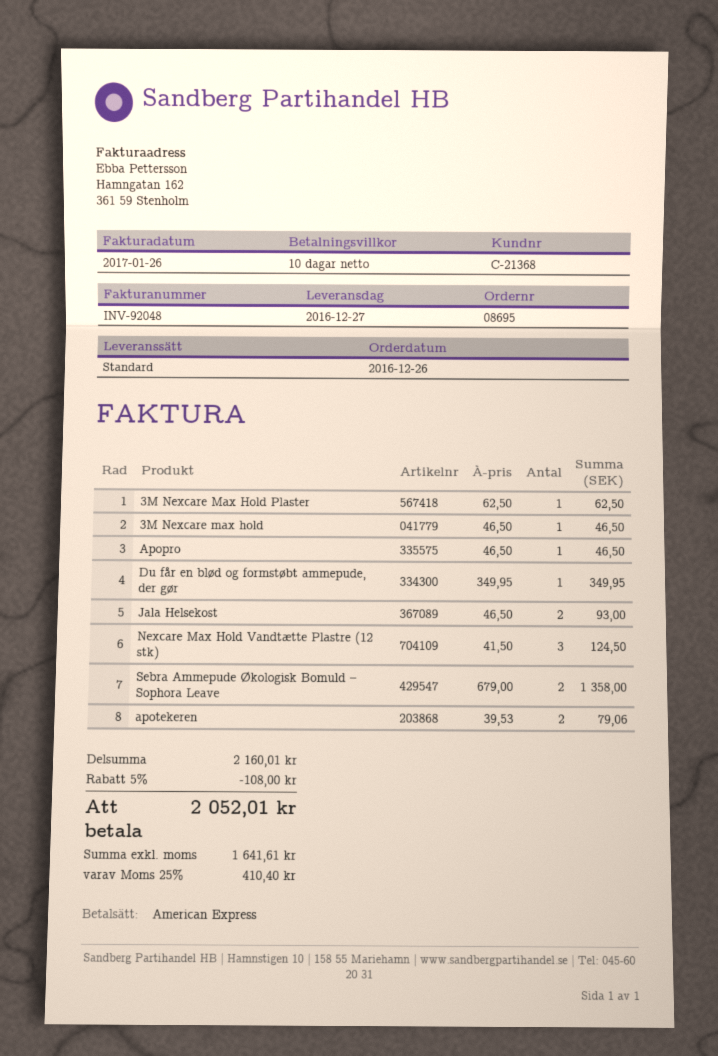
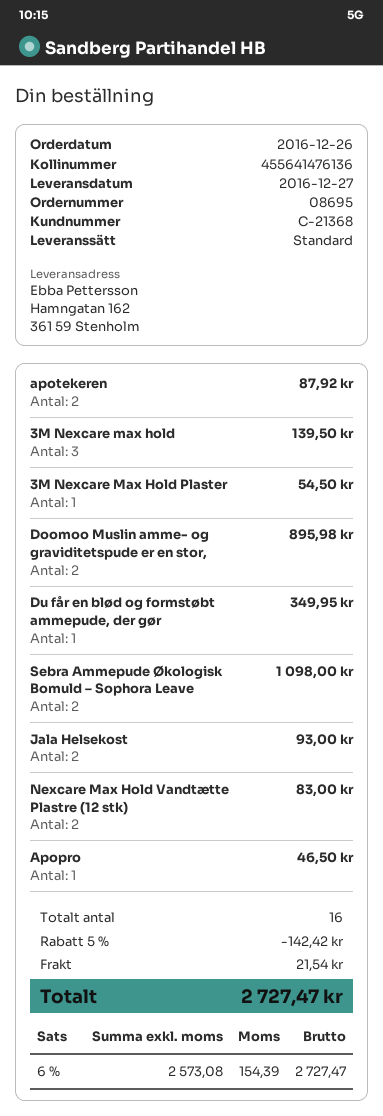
3M Nexcare Max Hold Plaster: 1 for 62.50 -> 1 for 54.50
3M Nexcare max hold: 1 for 46.50 -> 3 for 139.50
Nexcare Max Hold Vandtætte Plastre (12 stk): 3 for 124.50 -> 2 for 83.00
Sebra Ammepude Økologisk Bomuld – Sophora Leave: 2 for 1358.00 -> 2 for 1098.00
apotekeren: 2 for 79.06 -> 2 for 87.92
Doomoo Muslin amme- og graviditetspude er en stor,: none -> 2 for 895.98
discount: 5% = 108.00 -> 5% = 142.42
shipping: none -> 21.54
net: 1641.61 -> 2573.08
tax: 25% = 410.40 -> 6% = 154.39
total: 2052.01 -> 2727.47

